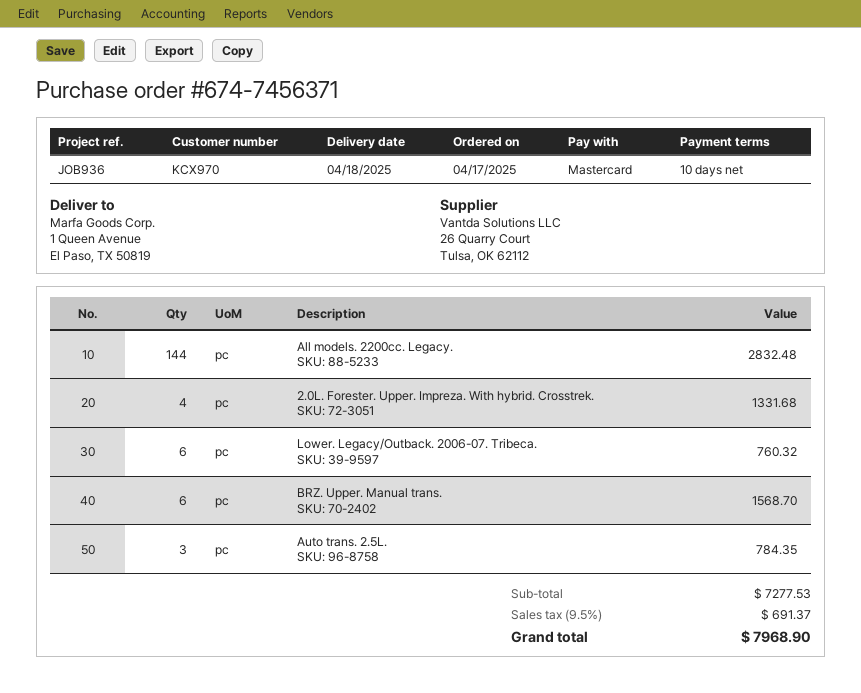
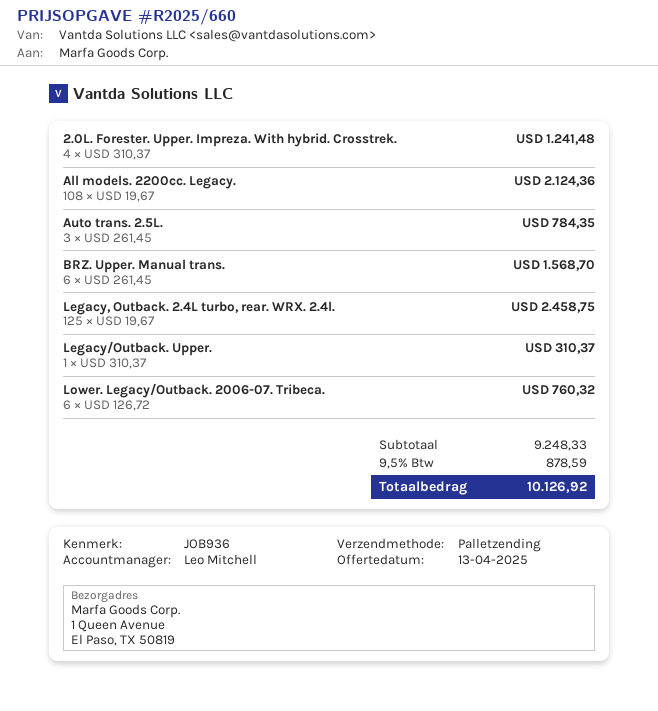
All models. 2200cc. Legacy.: 144 for 2832.48 -> 108 for 2124.36
2.0L. Forester. Upper. Impreza. With hybrid. Crosstrek.: 4 for 1331.68 -> 4 for 1241.48
Legacy, Outback. 2.4L turbo, rear. WRX. 2.4l.: none -> 125 for 2458.75
Legacy/Outback. Upper.: none -> 1 for 310.37
subtotal: 7277.53 -> 9248.33
tax: 9.5% = 691.37 -> 9.5% = 878.59
total: 7968.90 -> 10126.92

